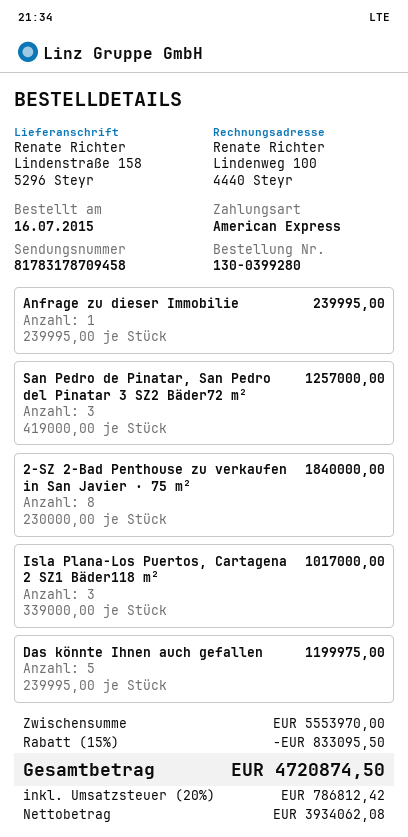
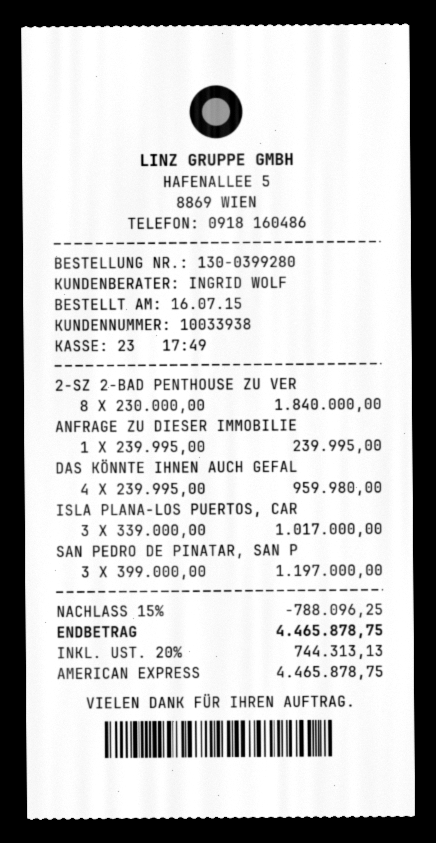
San Pedro de Pinatar, San Pedro del Pinatar 3 SZ2 Bäder72 m²: 3 x 419000.00 = 1257000.00 -> 3 x 399000.00 = 1197000.00
Das könnte Ihnen auch gefallen: 5 x 239995.00 = 1199975.00 -> 4 x 239995.00 = 959980.00
discount: 15% = 833095.50 -> 15% = 788096.25
tax: 20% = 786812.42 -> 20% = 744313.13
total: 4720874.50 -> 4465878.75

